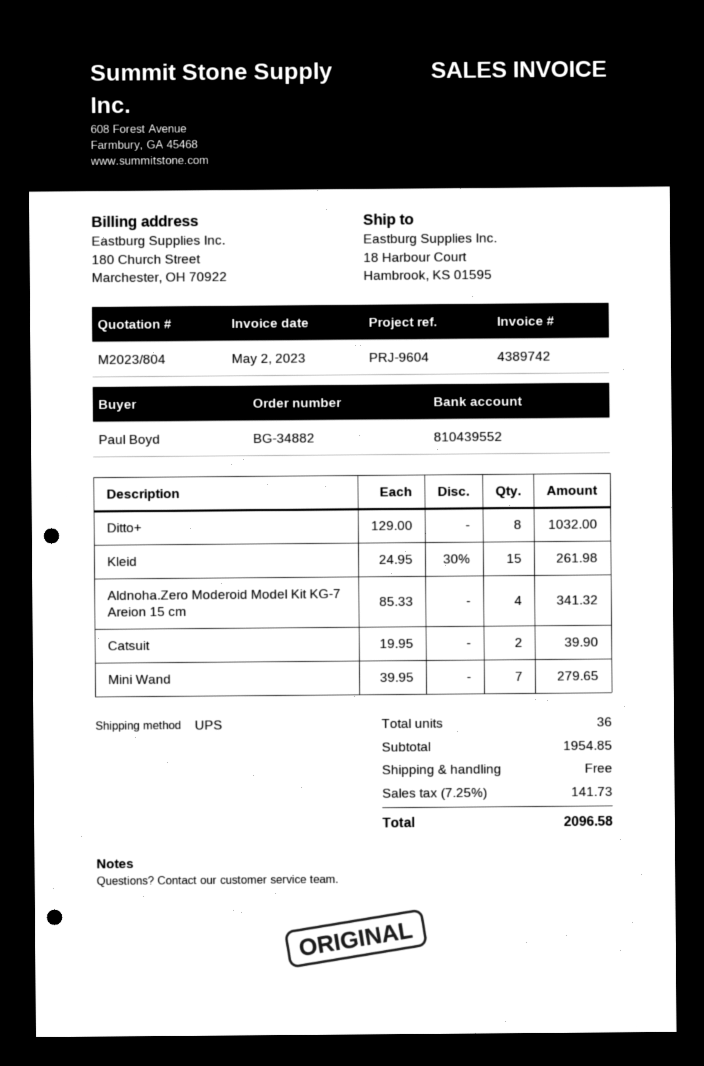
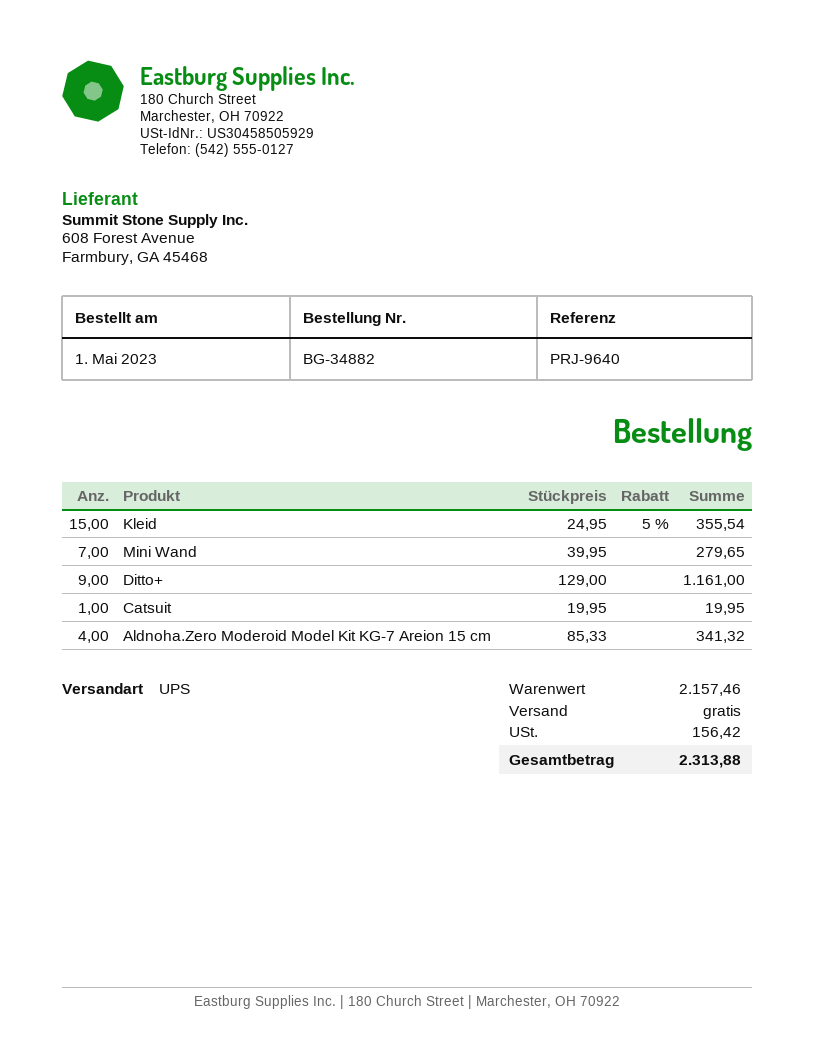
reference: PRJ-9604 -> PRJ-9640
Ditto+: 8 x 129.00 = 1032.00 -> 9 x 129.00 = 1161.00
Kleid: 15 x 24.95 - 30% = 261.98 -> 15 x 24.95 - 5% = 355.54
Catsuit: 2 x 19.95 = 39.90 -> 1 x 19.95 = 19.95
subtotal: 1954.85 -> 2157.46
tax: 141.73 -> 156.42
total: 2096.58 -> 2313.88

